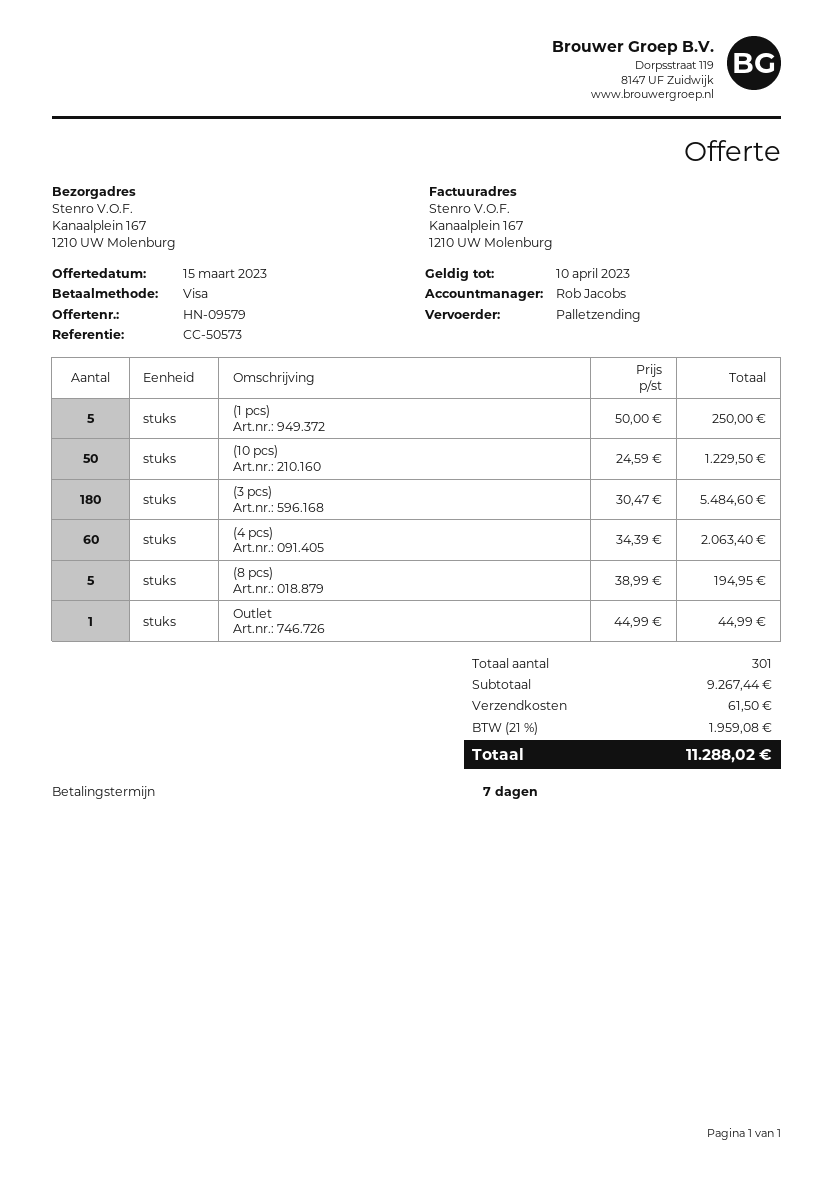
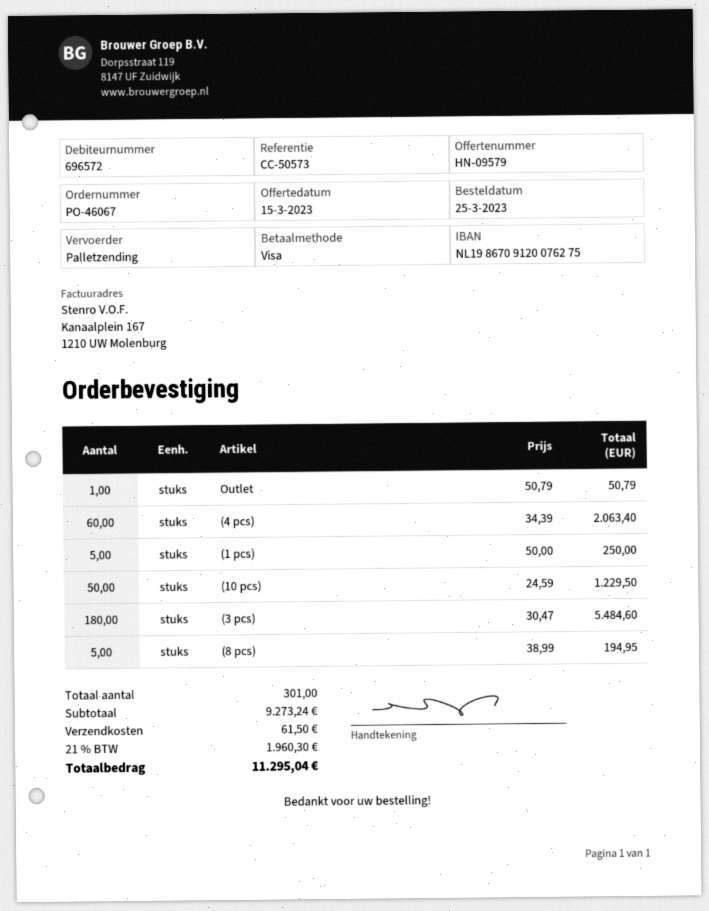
Outlet: 1 x 44.99 = 44.99 -> 1 x 50.79 = 50.79
subtotal: 9267.44 -> 9273.24
tax: 21% = 1959.08 -> 21% = 1960.30
total: 11288.02 -> 11295.04

